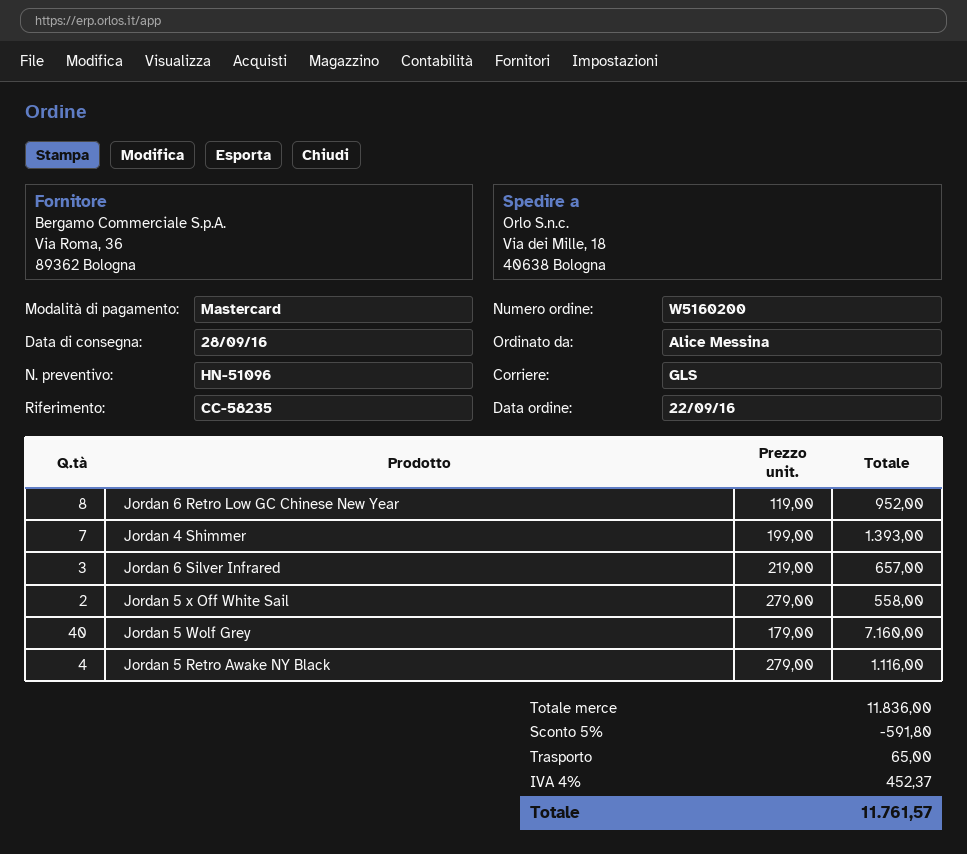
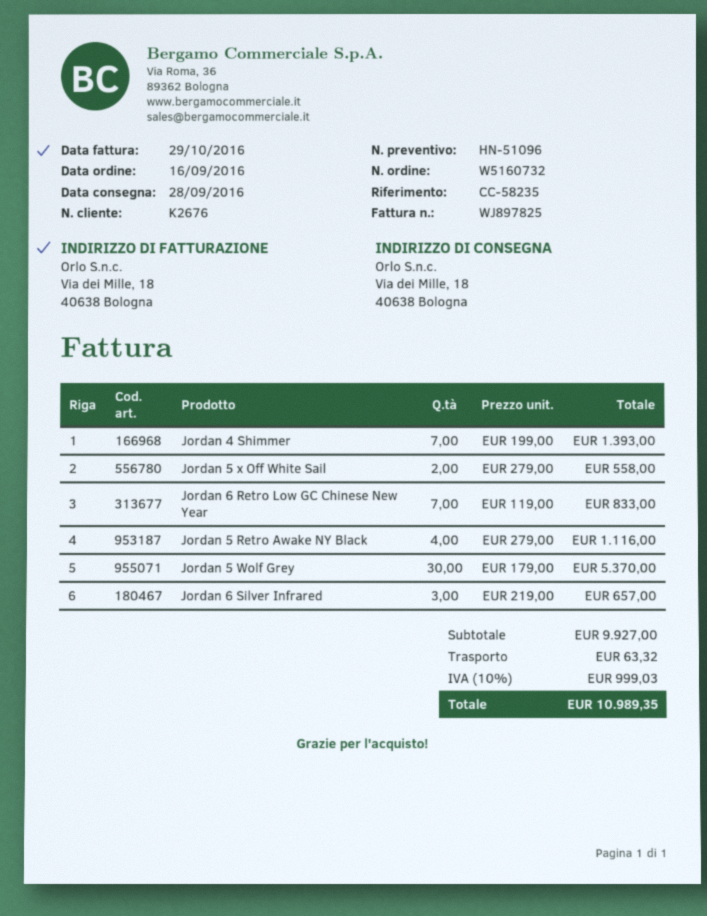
order number: W5160200 -> W5160732
order date: 2016-09-22 -> 2016-09-16
Jordan 6 Retro Low GC Chinese New Year: 8 x 119.00 = 952.00 -> 7 x 119.00 = 833.00
Jordan 5 Wolf Grey: 40 x 179.00 = 7160.00 -> 30 x 179.00 = 5370.00
subtotal: 11836.00 -> 9927.00
discount: 5% = 591.80 -> none
shipping: 65.00 -> 63.32
tax: 4% = 452.37 -> 10% = 999.03
total: 11761.57 -> 10989.35

